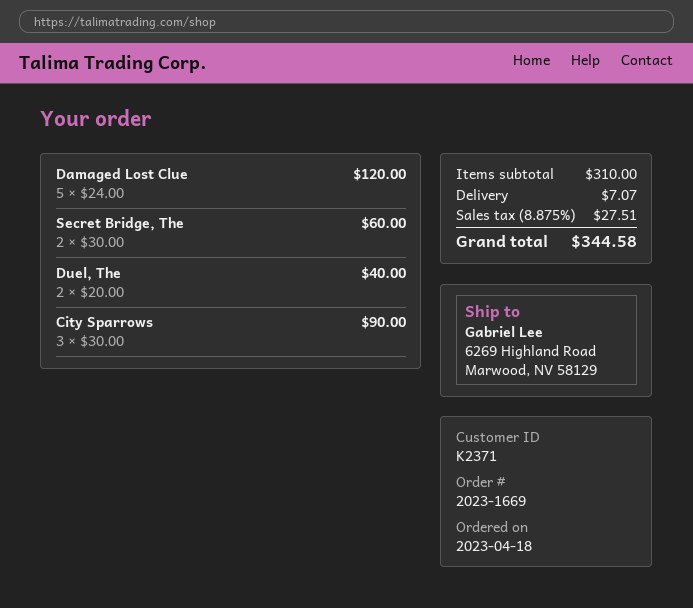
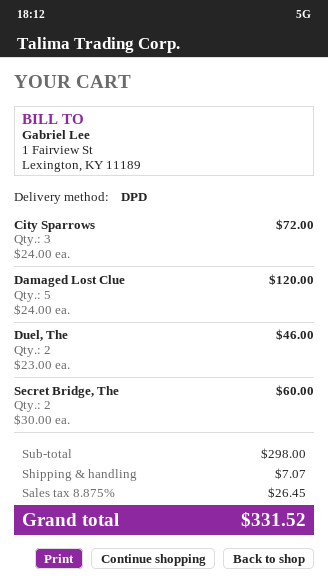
Duel, The: 2 x 20.00 = 40.00 -> 2 x 23.00 = 46.00
City Sparrows: 3 x 30.00 = 90.00 -> 3 x 24.00 = 72.00
subtotal: 310.00 -> 298.00
tax: 8.875% = 27.51 -> 8.875% = 26.45
total: 344.58 -> 331.52

